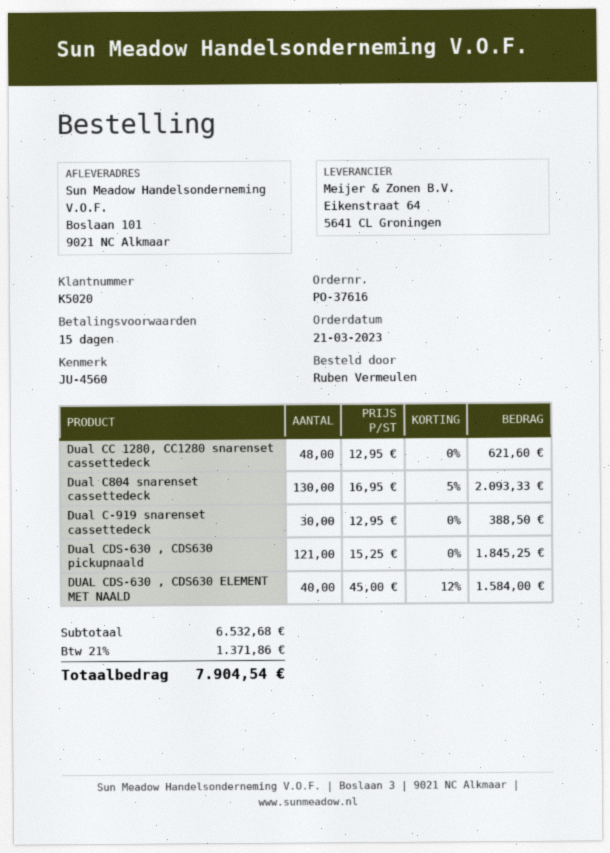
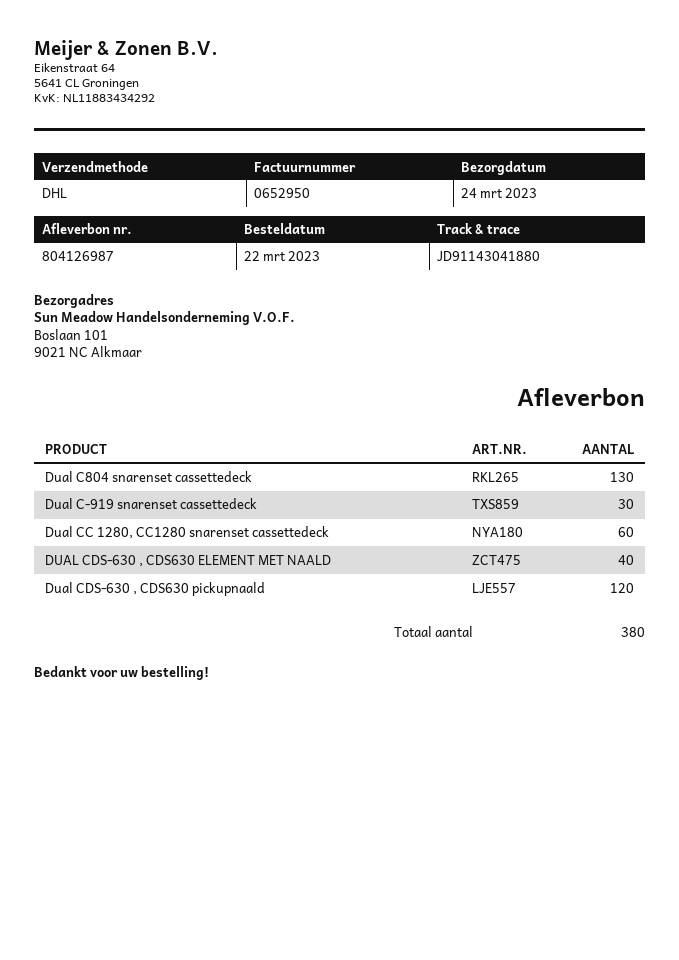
order date: 2023-03-21 -> 2023-03-22
Dual CC 1280, CC1280 snarenset cassettedeck: 48 -> 60
Dual CDS-630 , CDS630 pickupnaald: 121 -> 120

